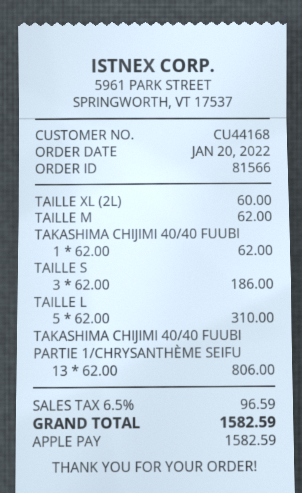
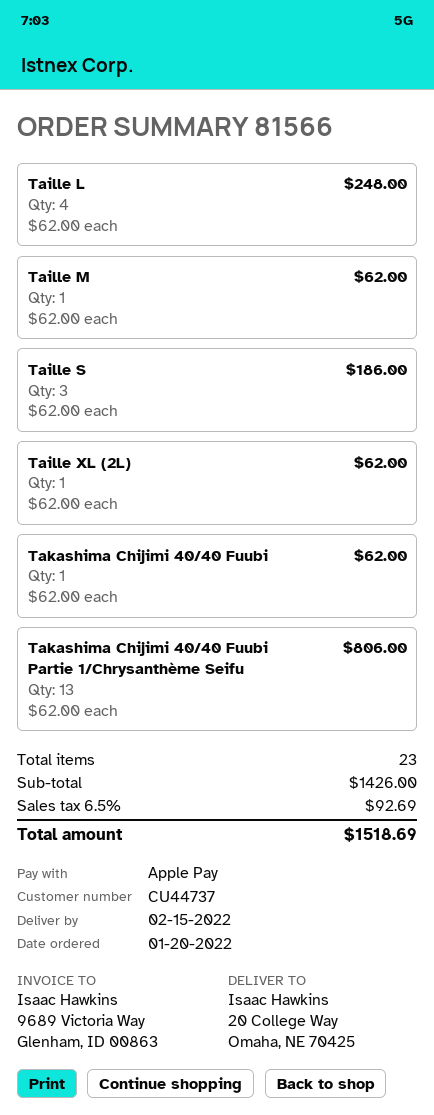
customer number: CU44168 -> CU44737
TAILLE XL (2L): 1 x 60.00 = 60.00 -> 1 x 62.00 = 62.00
TAILLE L: 5 x 62.00 = 310.00 -> 4 x 62.00 = 248.00
tax: 6.5% = 96.59 -> 6.5% = 92.69
total: 1582.59 -> 1518.69

